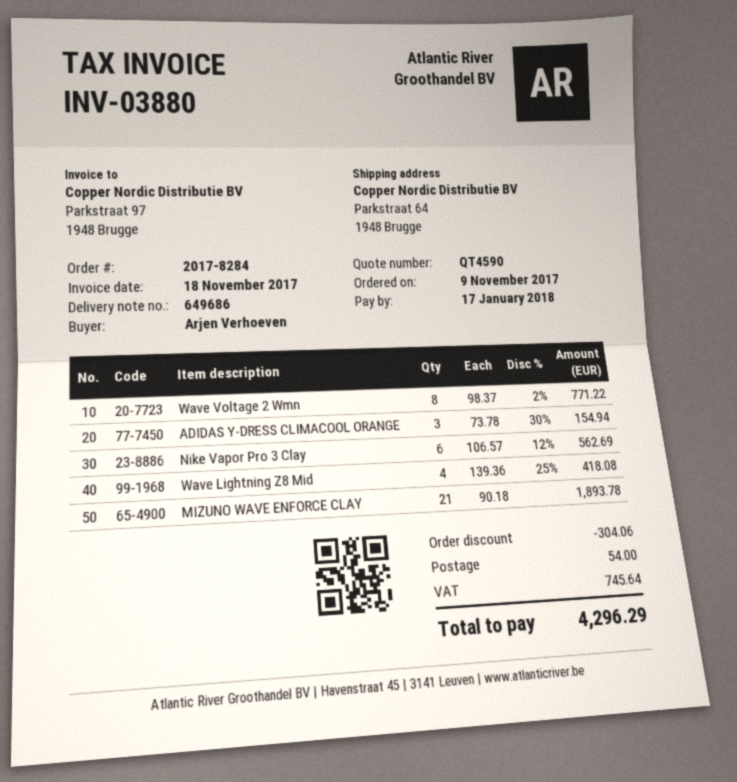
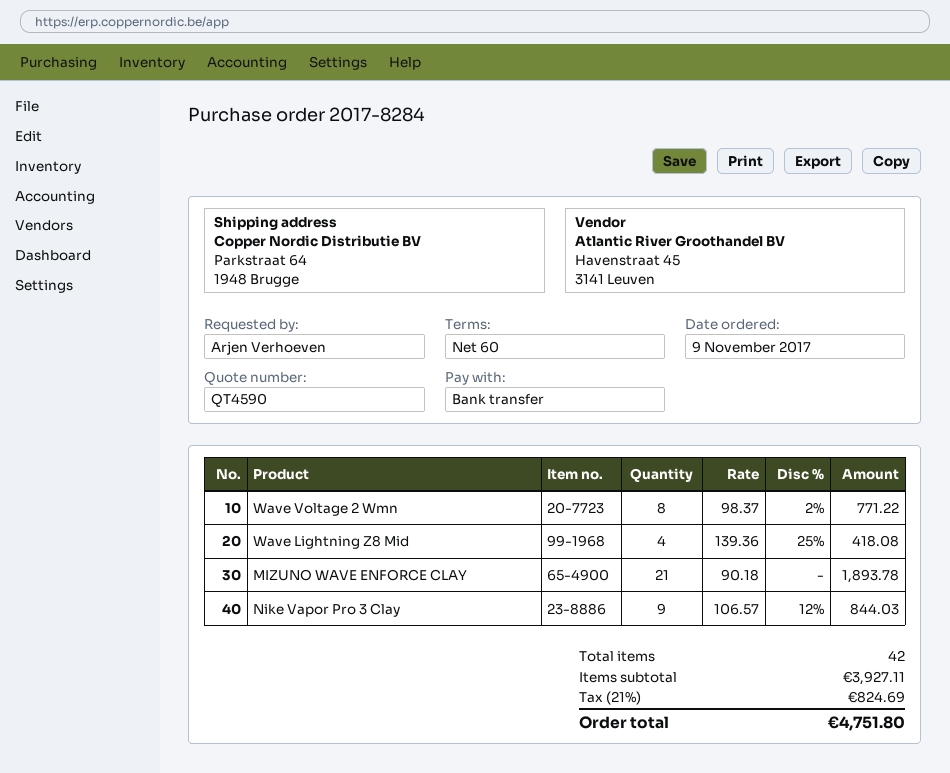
ADIDAS Y-DRESS CLIMACOOL ORANGE: 3 x 73.78 - 30% = 154.94 -> none
Nike Vapor Pro 3 Clay: 6 x 106.57 - 12% = 562.69 -> 9 x 106.57 - 12% = 844.03
discount: 304.06 -> none
shipping: 54.00 -> none
tax: 745.64 -> 824.69
total: 4296.29 -> 4751.80

